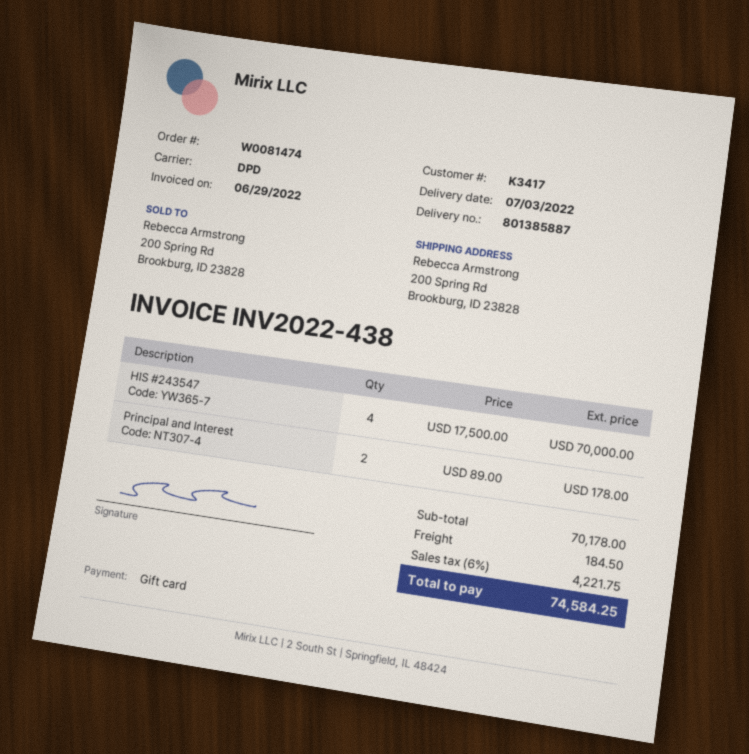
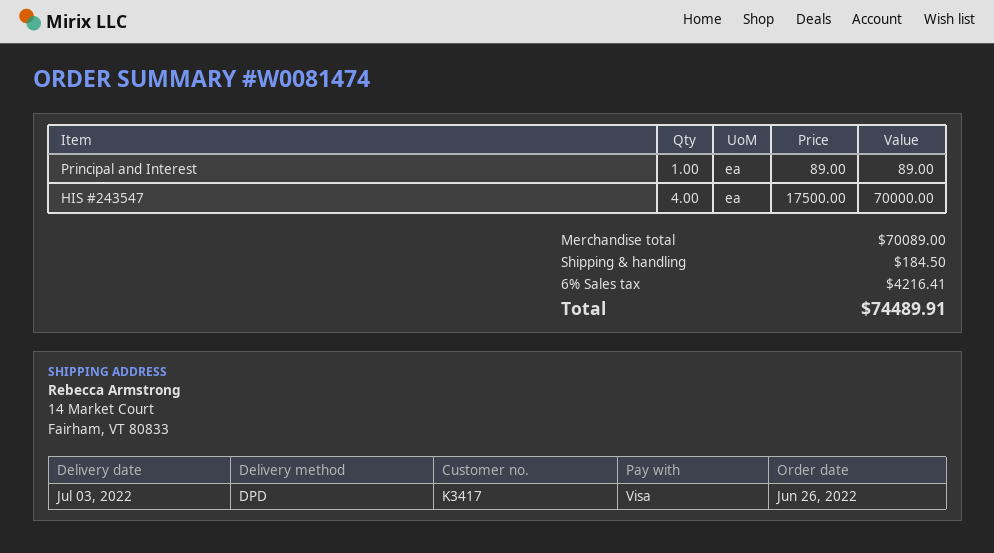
payment method: gift card -> Visa
ship to: 200 Spring Rd, Brookburg, ID 23828 -> 14 Market Court, Fairham, VT 80833
Principal and Interest: 2 x 89.00 = 178.00 -> 1 x 89.00 = 89.00
subtotal: 70178.00 -> 70089.00
tax: 6% = 4221.75 -> 6% = 4216.41
total: 74584.25 -> 74489.91

